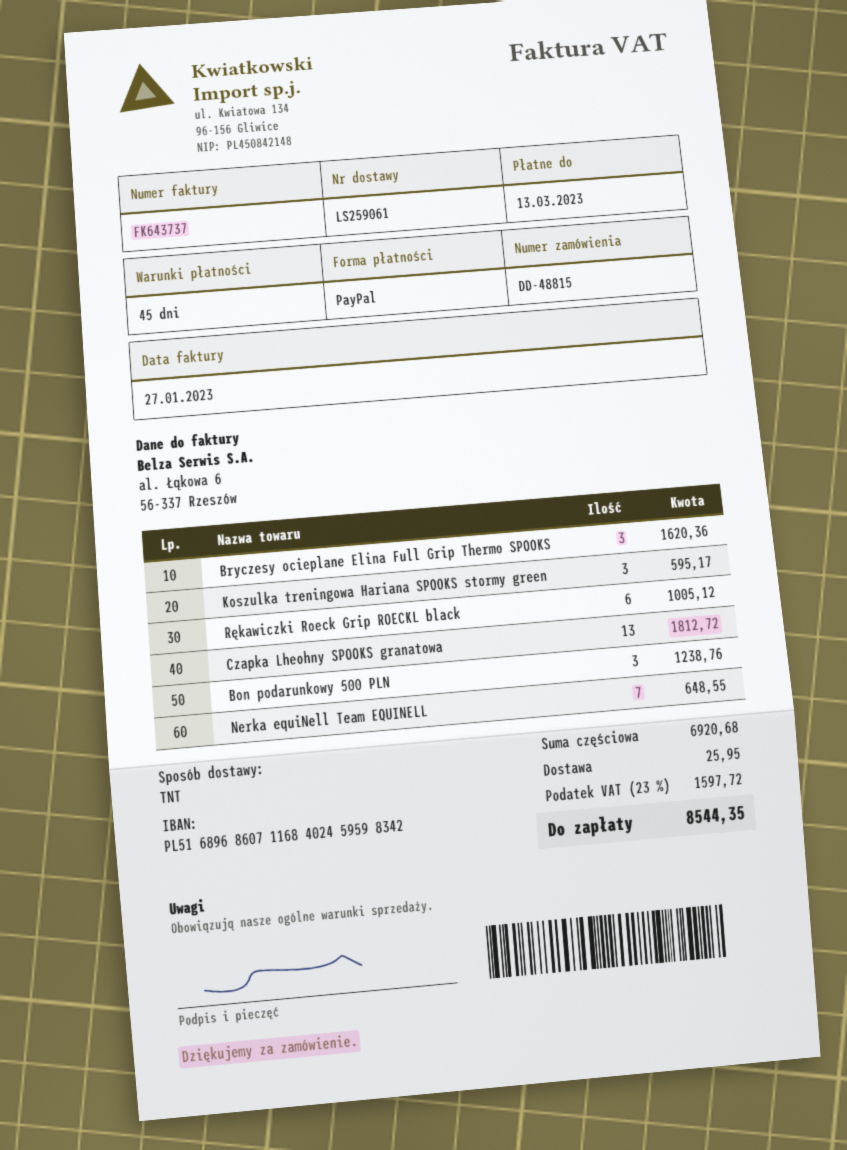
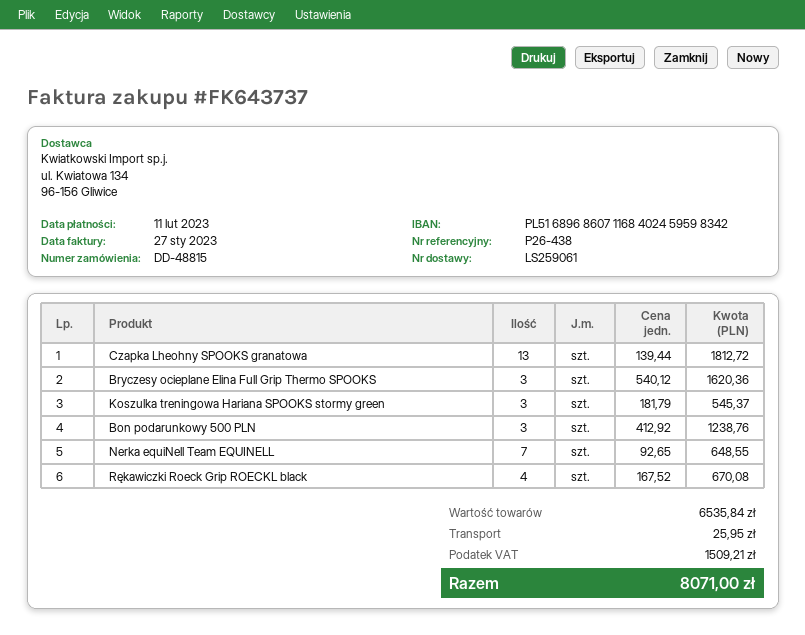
due date: 2023-03-13 -> 2023-02-11
Koszulka treningowa Hariana SPOOKS stormy green: 3 for 595.17 -> 3 for 545.37
Rękawiczki Roeck Grip ROECKL black: 6 for 1005.12 -> 4 for 670.08
subtotal: 6920.68 -> 6535.84
tax: 1597.72 -> 1509.21
total: 8544.35 -> 8071.00

